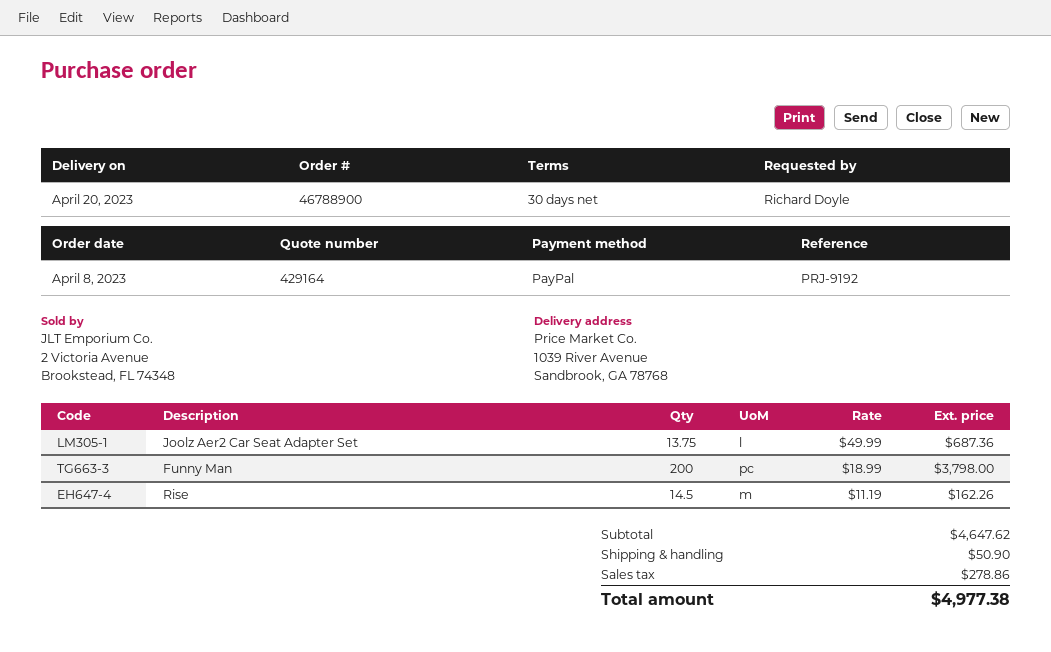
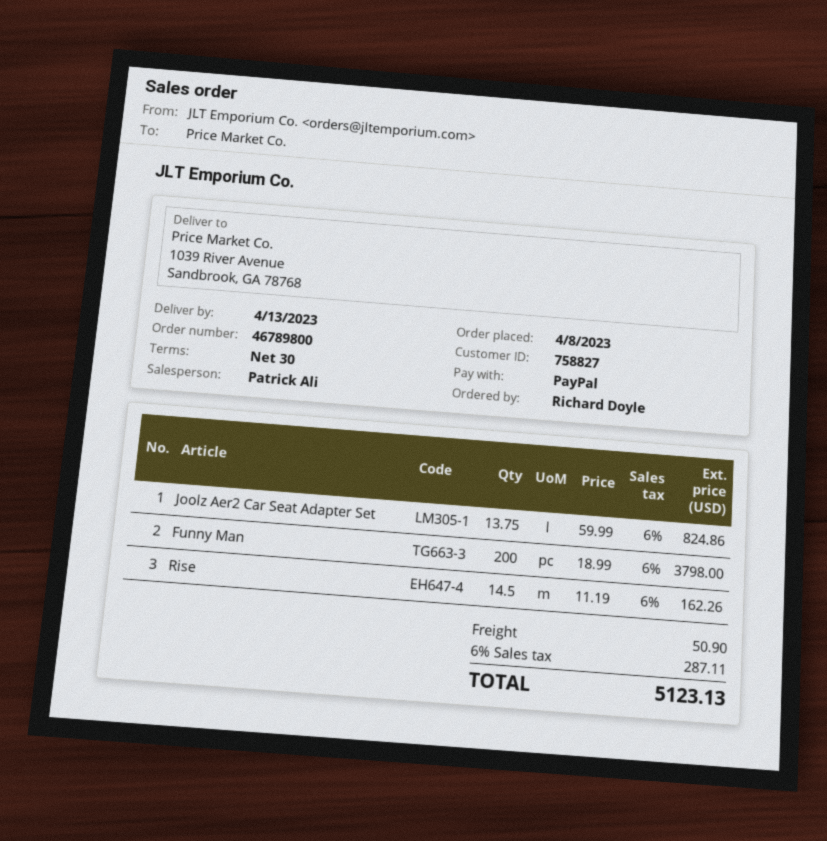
order number: 46788900 -> 46789800
delivery date: 2023-04-20 -> 2023-04-13
Joolz Aer2 Car Seat Adapter Set: 13.75 x 49.99 = 687.36 -> 13.75 x 59.99 = 824.86
tax: 278.86 -> 287.11
total: 4977.38 -> 5123.13

